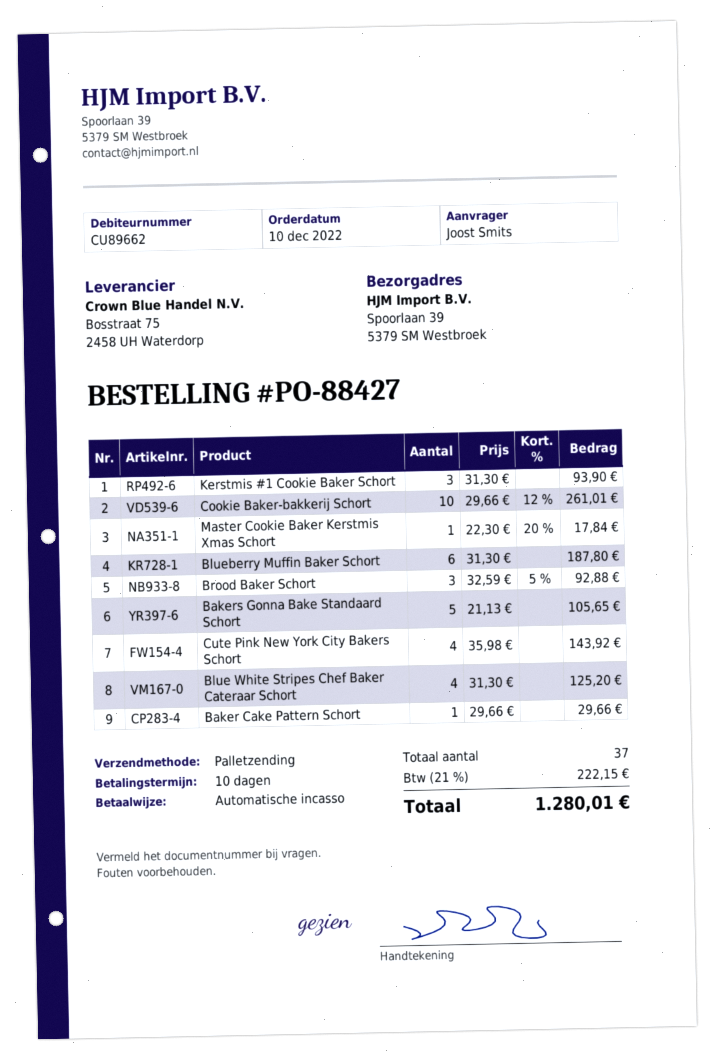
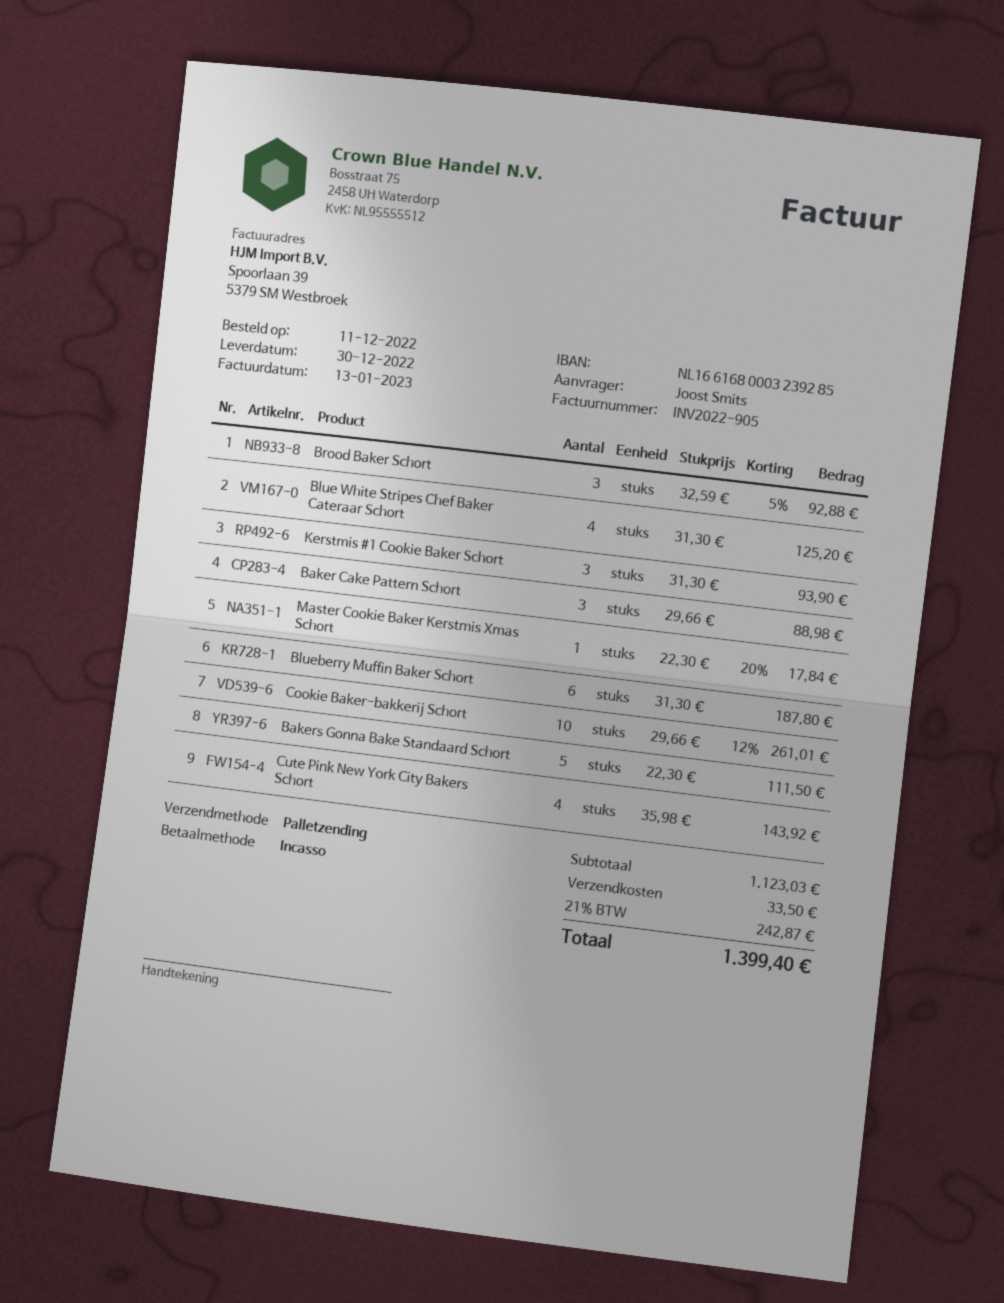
order date: 2022-12-10 -> 2022-12-11
Bakers Gonna Bake Standaard Schort: 5 x 21.13 = 105.65 -> 5 x 22.30 = 111.50
Baker Cake Pattern Schort: 1 x 29.66 = 29.66 -> 3 x 29.66 = 88.98
shipping: none -> 33.50
tax: 21% = 222.15 -> 21% = 242.87
total: 1280.01 -> 1399.40

